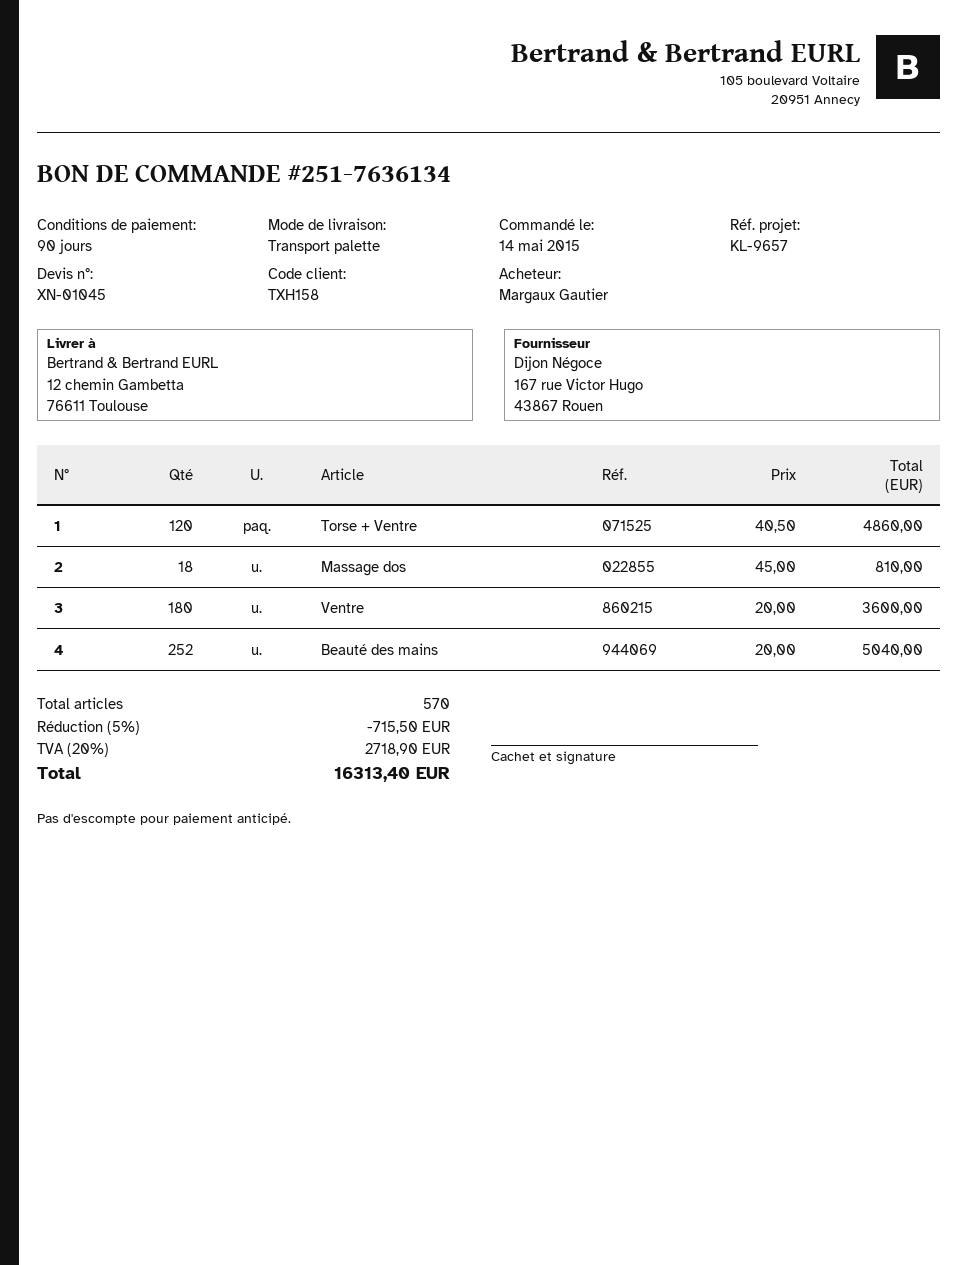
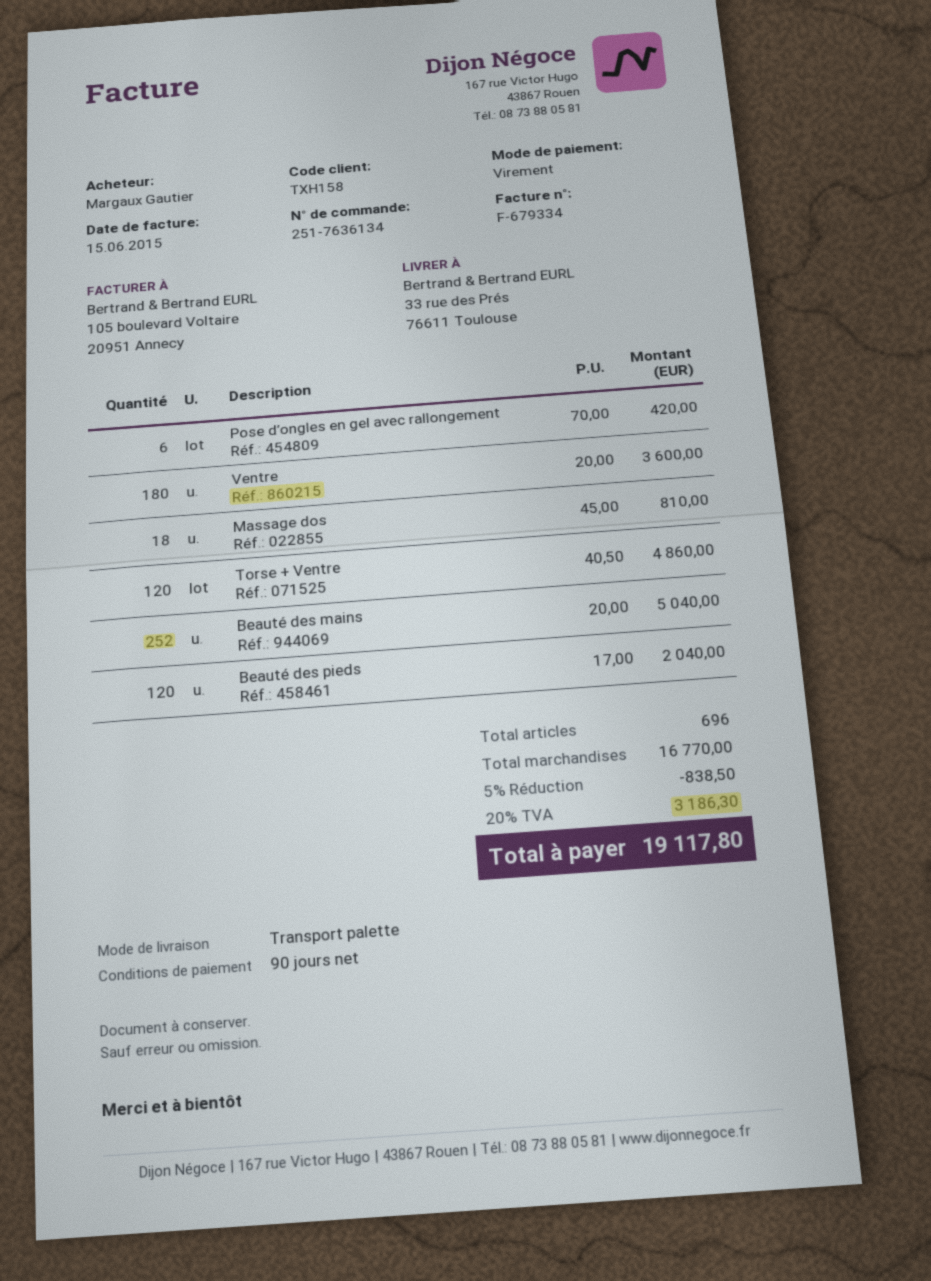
ship to: 12 chemin Gambetta, 76611 Toulouse -> 33 rue des Prés, 76611 Toulouse
Pose d’ongles en gel avec rallongement: none -> 6 x 70.00 = 420.00
Beauté des pieds: none -> 120 x 17.00 = 2040.00
total quantity: 570 -> 696
discount: 5% = 715.50 -> 5% = 838.50
tax: 20% = 2718.90 -> 20% = 3186.30
total: 16313.40 -> 19117.80

